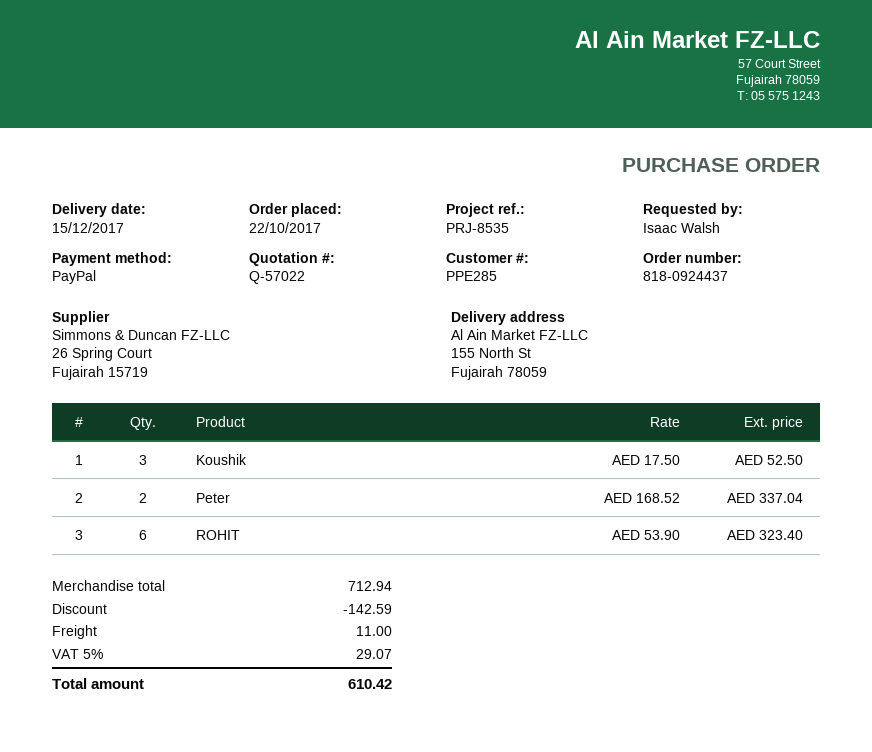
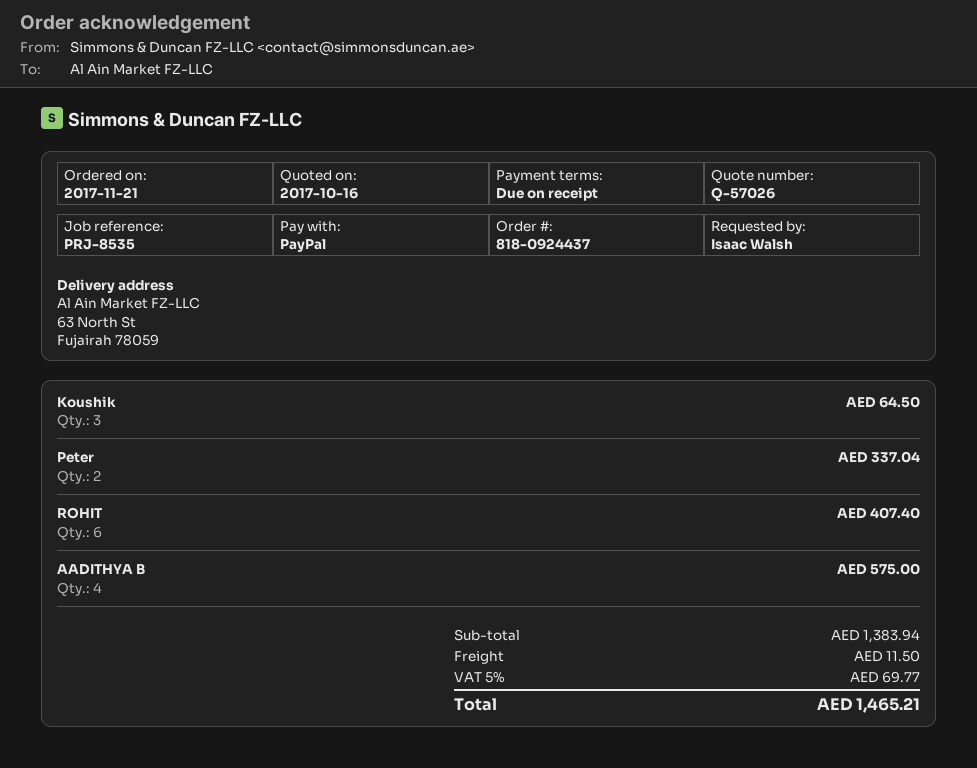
quote number: Q-57022 -> Q-57026
order date: 2017-10-22 -> 2017-11-21
ship to: 155 North St, Fujairah 78059 -> 63 North St, Fujairah 78059
Koushik: 3 for 52.50 -> 3 for 64.50
ROHIT: 6 for 323.40 -> 6 for 407.40
AADITHYA B: none -> 4 for 575.00
subtotal: 712.94 -> 1383.94
discount: 142.59 -> none
shipping: 11.00 -> 11.50
tax: 5% = 29.07 -> 5% = 69.77
total: 610.42 -> 1465.21

